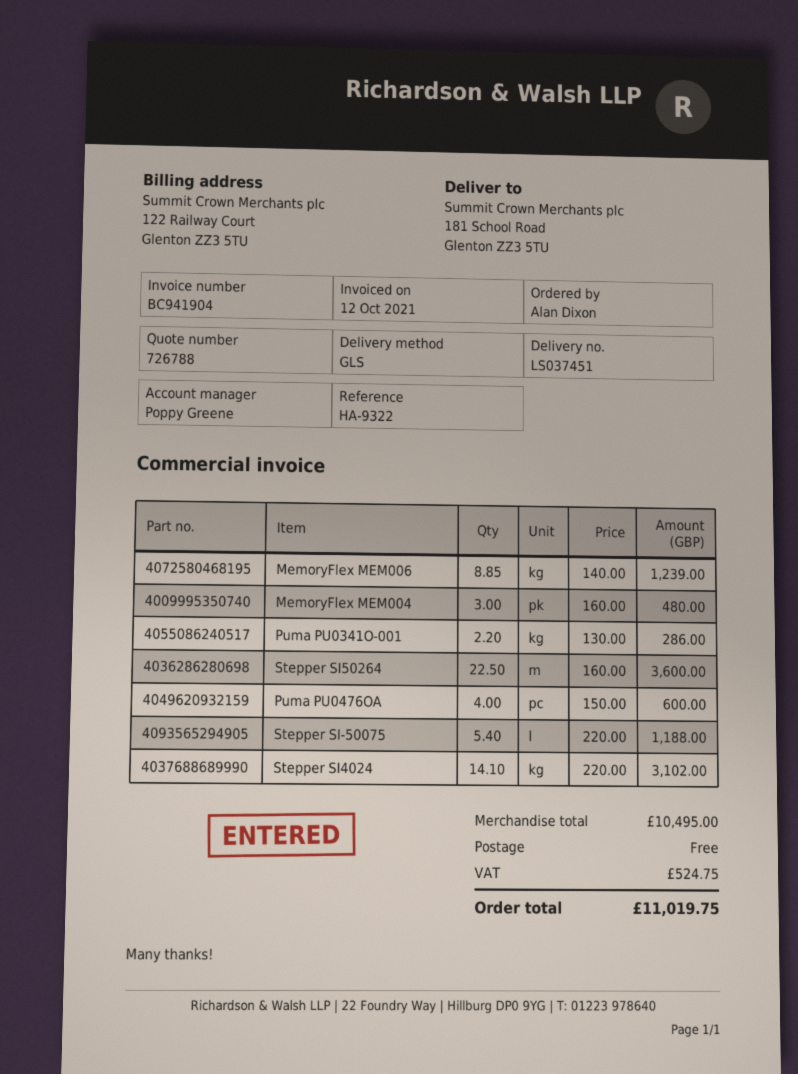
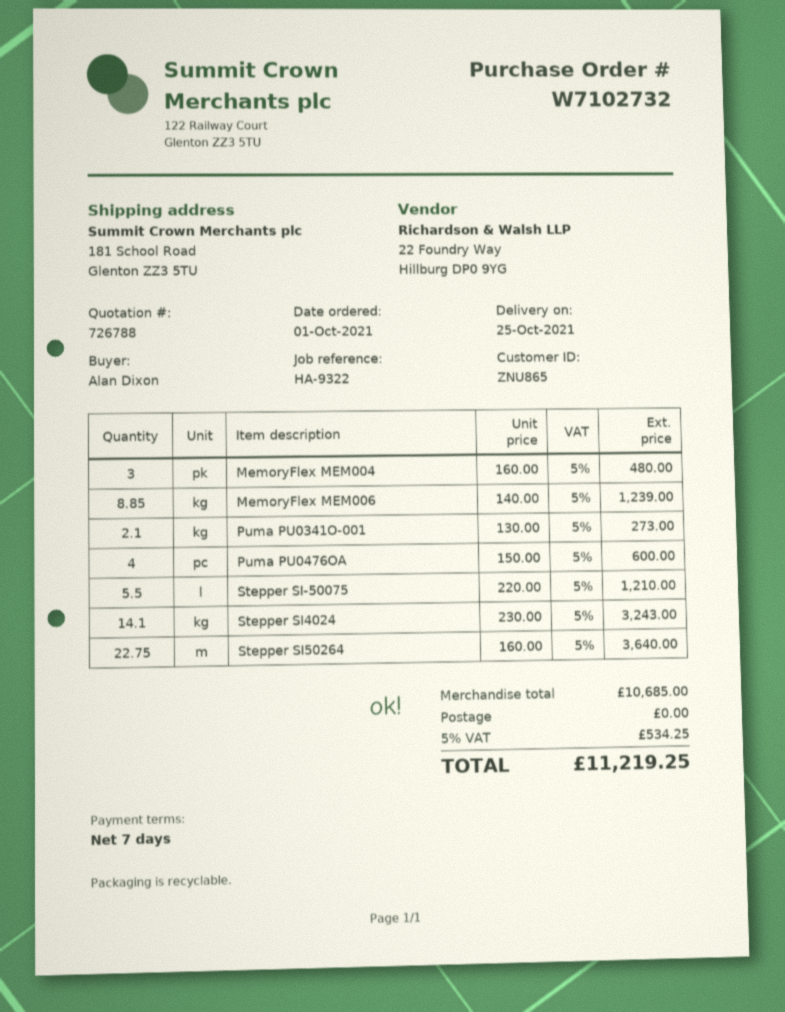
Puma PU0341O-001: 2.2 x 130.00 = 286.00 -> 2.1 x 130.00 = 273.00
Stepper SI50264: 22.5 x 160.00 = 3600.00 -> 22.75 x 160.00 = 3640.00
Stepper SI-50075: 5.4 x 220.00 = 1188.00 -> 5.5 x 220.00 = 1210.00
Stepper SI4024: 14.1 x 220.00 = 3102.00 -> 14.1 x 230.00 = 3243.00
subtotal: 10495.00 -> 10685.00
tax: 524.75 -> 534.25
total: 11019.75 -> 11219.25

